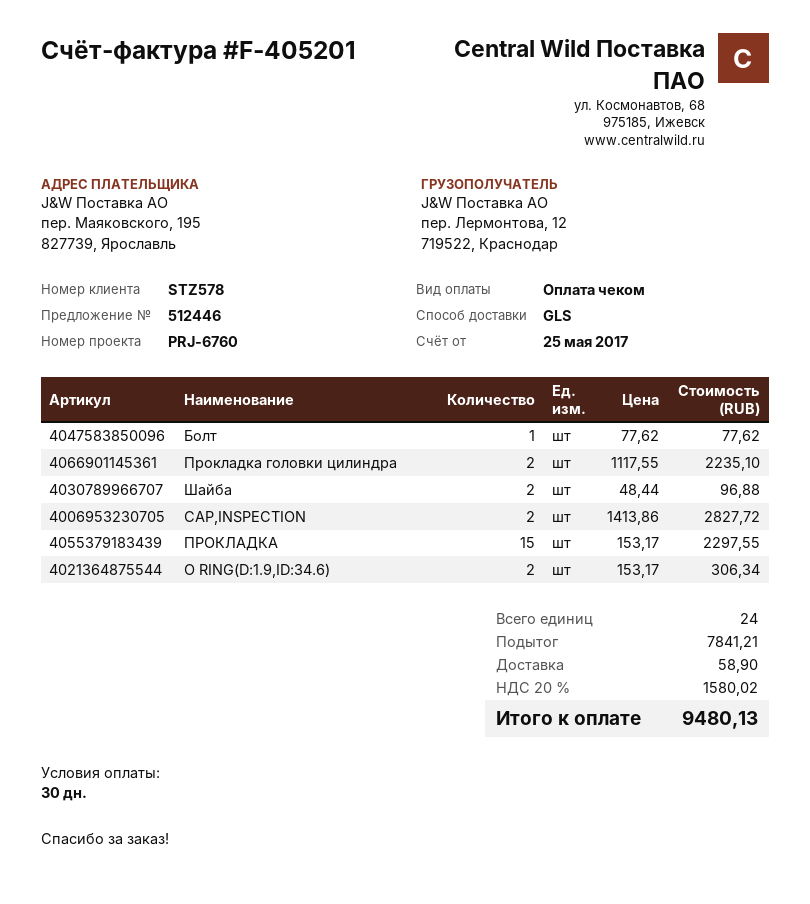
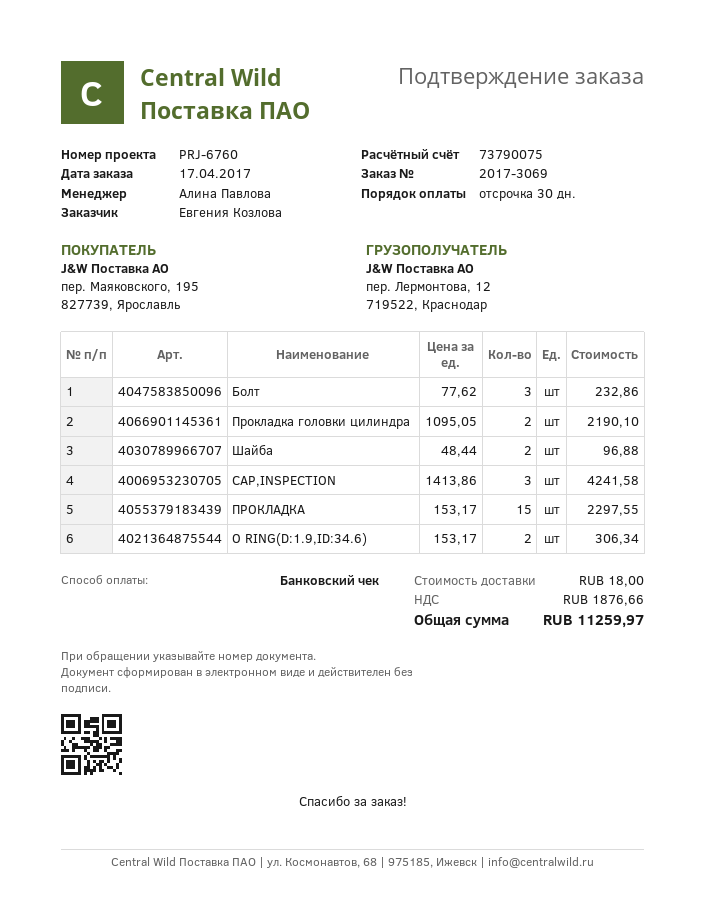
Болт: 1 x 77.62 = 77.62 -> 3 x 77.62 = 232.86
Прокладка головки цилиндра: 2 x 1117.55 = 2235.10 -> 2 x 1095.05 = 2190.10
CAP,INSPECTION: 2 x 1413.86 = 2827.72 -> 3 x 1413.86 = 4241.58
shipping: 58.90 -> 18.00
tax: 1580.02 -> 1876.66
total: 9480.13 -> 11259.97

